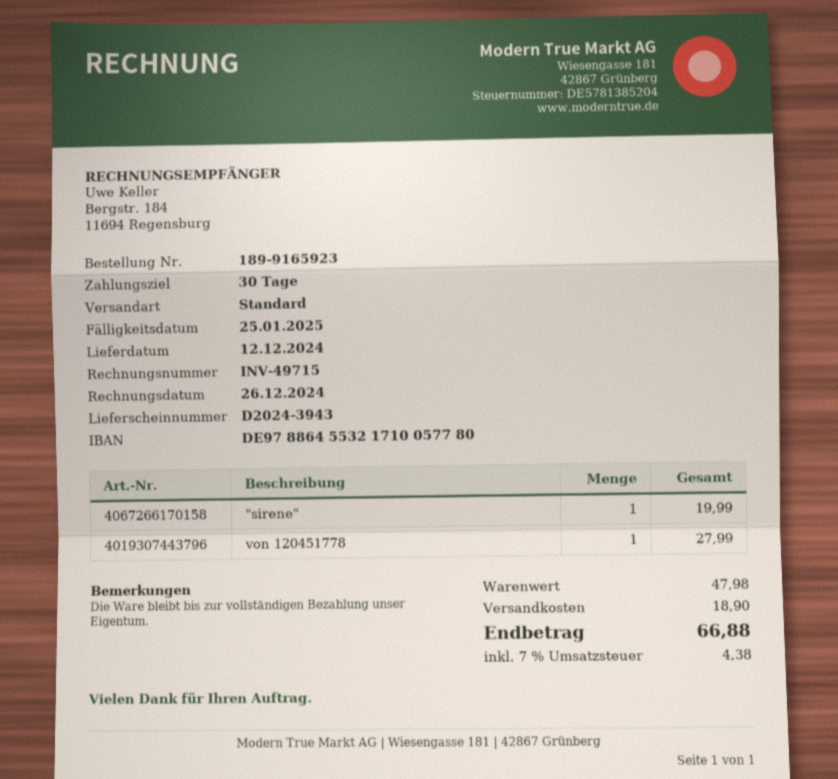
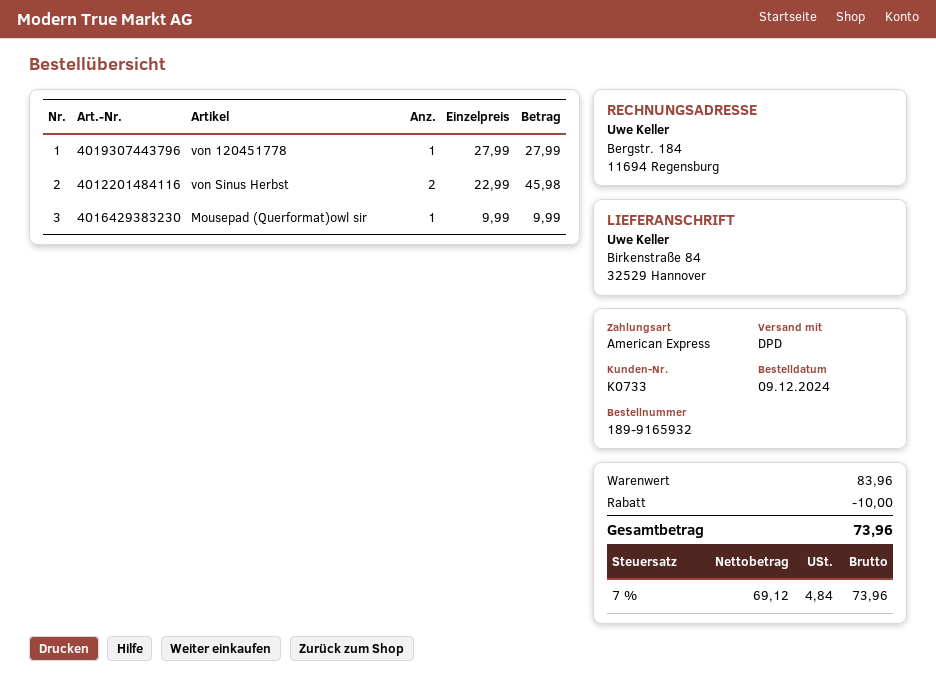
order number: 189-9165923 -> 189-9165932
shipping method: standard -> DPD
"sirene": 1 for 19.99 -> none
von Sinus Herbst: none -> 2 for 45.98
Mousepad (Querformat)owl sir: none -> 1 for 9.99
subtotal: 47.98 -> 83.96
discount: none -> 10.00
shipping: 18.90 -> none
tax: 7% = 4.38 -> 7% = 4.84
total: 66.88 -> 73.96

